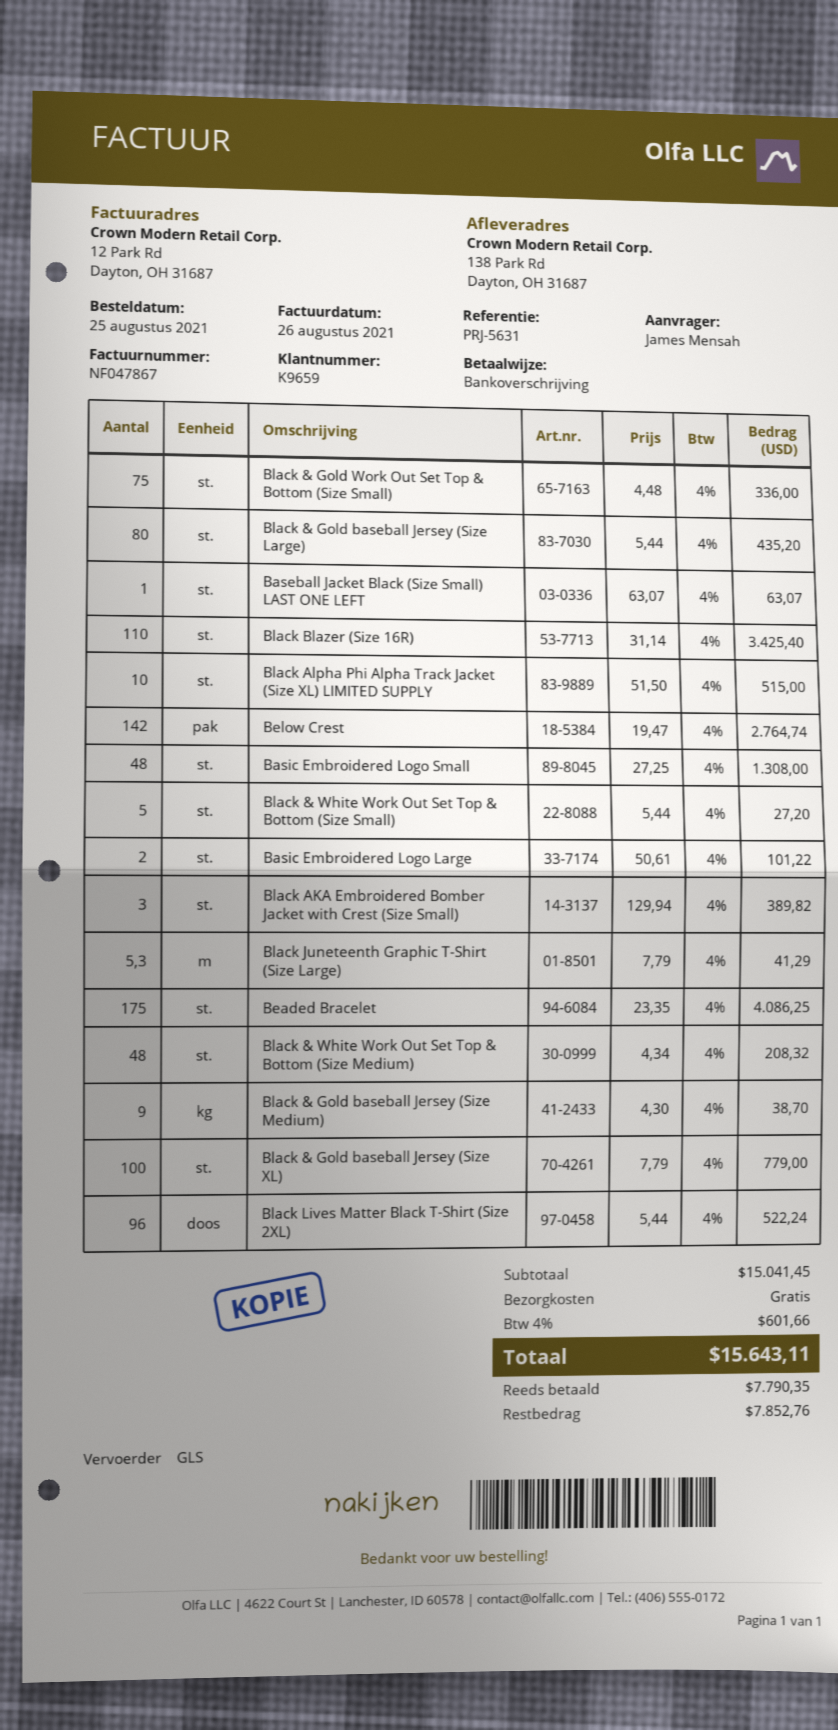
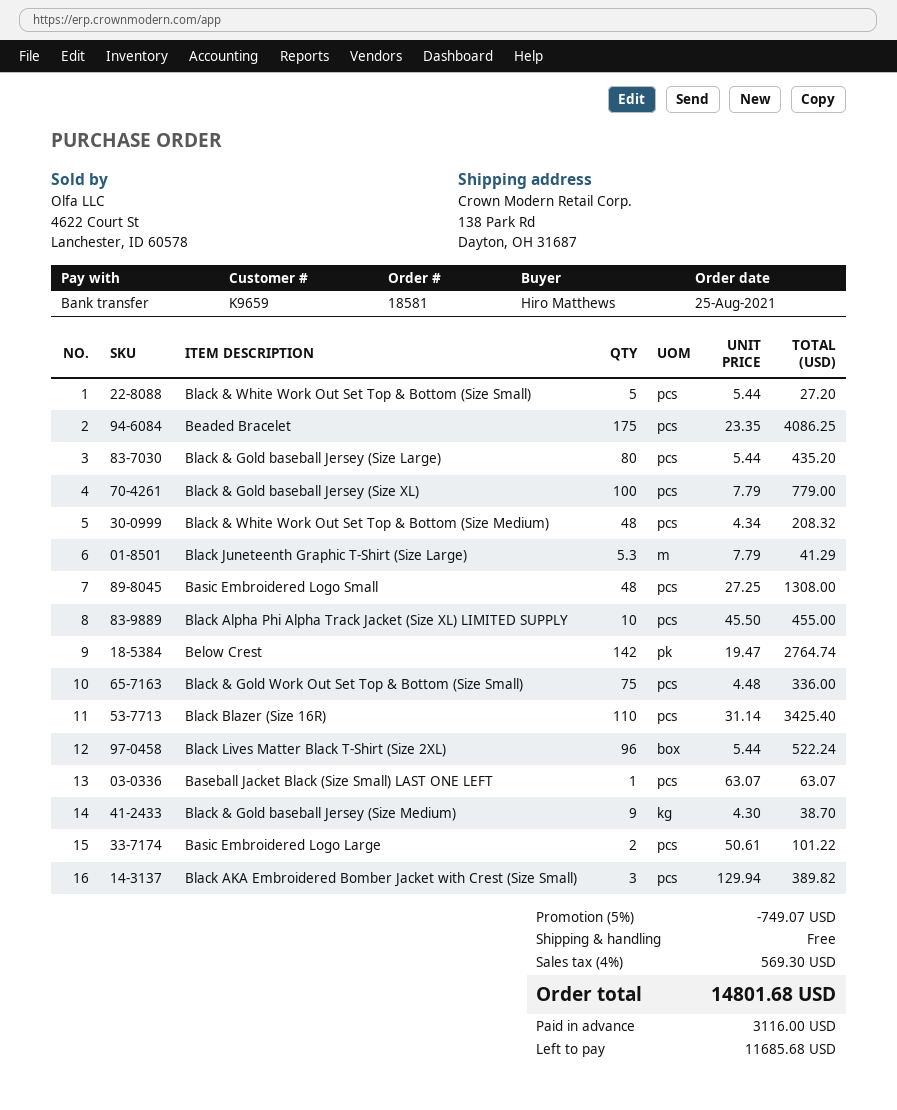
ordered by: James Mensah -> Hiro Matthews
Black Alpha Phi Alpha Track Jacket (Size XL) LIMITED SUPPLY: 10 x 51.50 = 515.00 -> 10 x 45.50 = 455.00
discount: none -> 5% = 749.07
tax: 4% = 601.66 -> 4% = 569.30
total: 15643.11 -> 14801.68
deposit: 7790.35 -> 3116.00
balance: 7852.76 -> 11685.68

